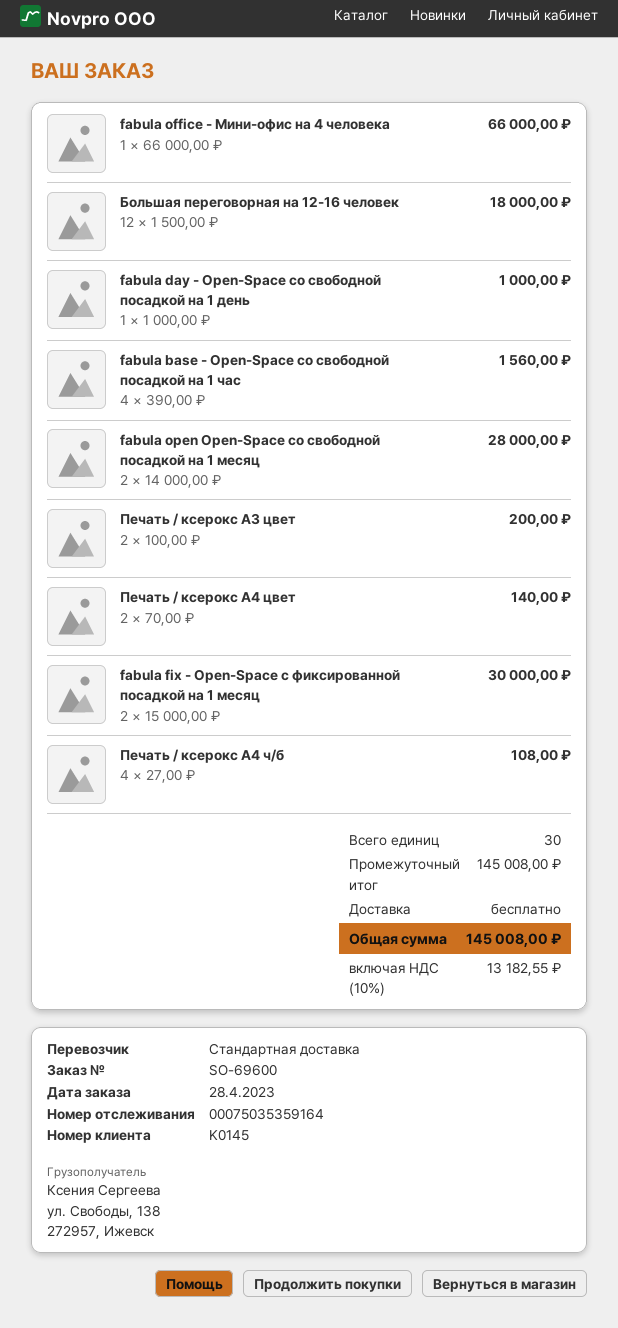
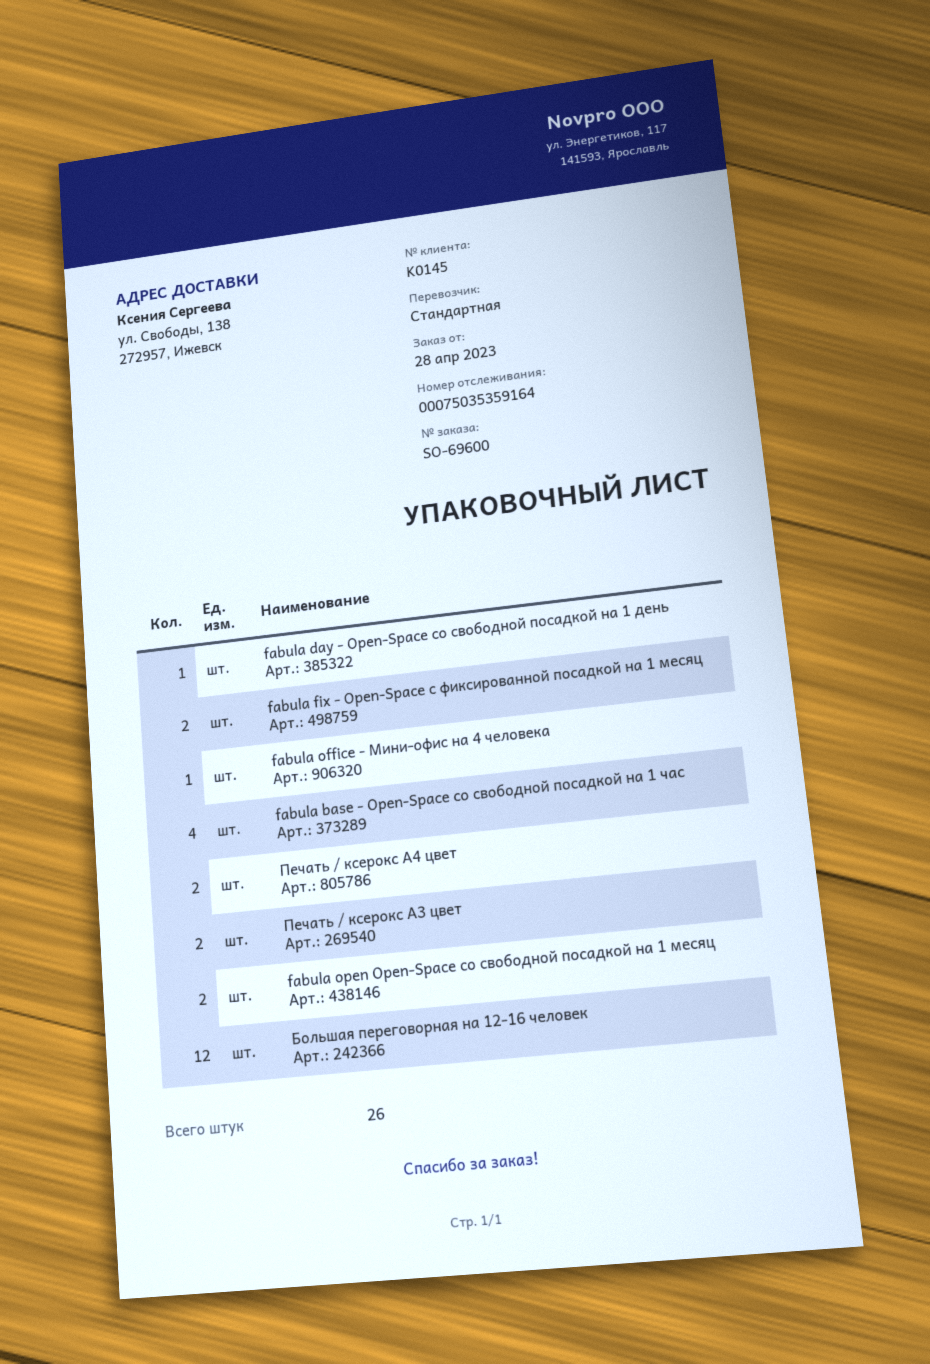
Печать / ксерокс А4 ч/б: 4 -> none
total quantity: 30 -> 26

